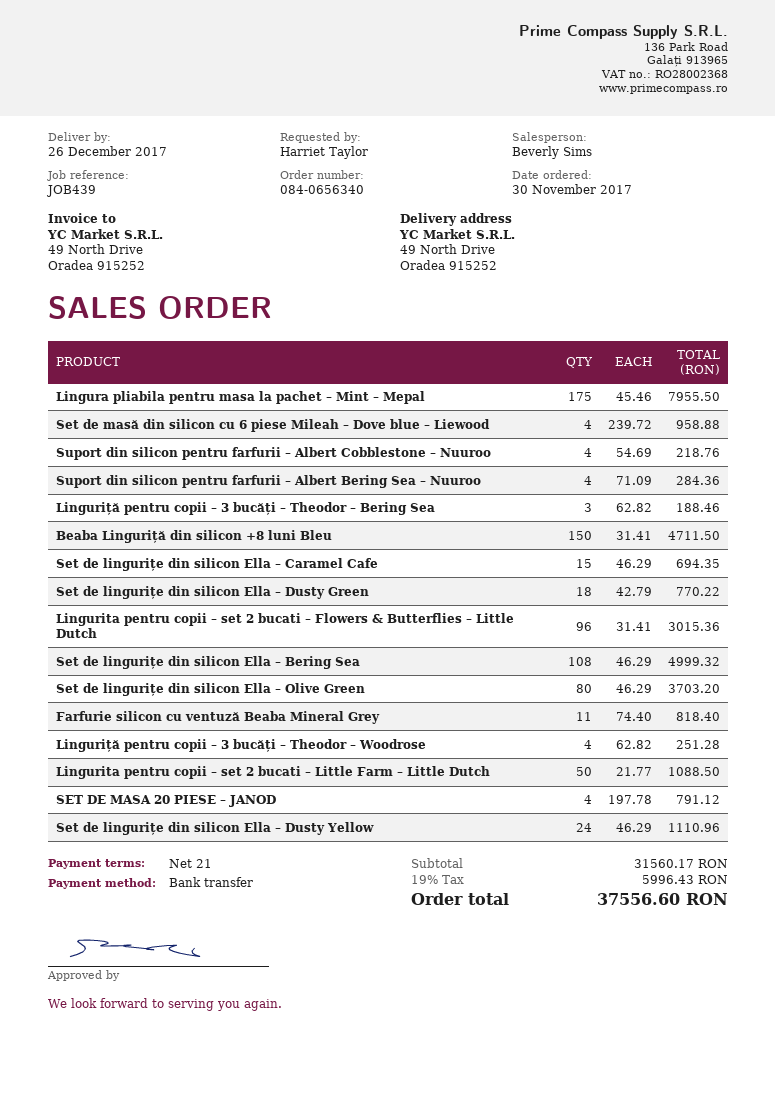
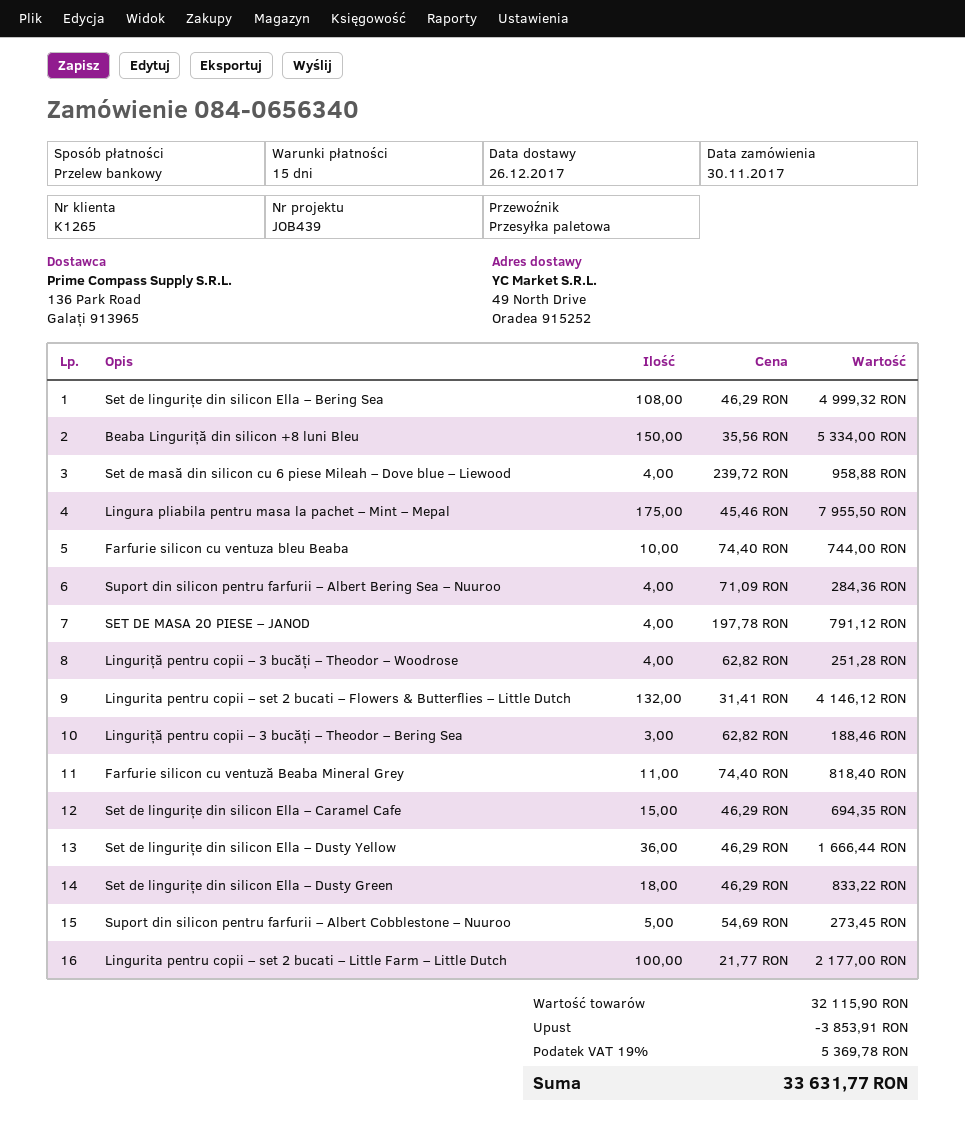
payment terms: 21 days -> 15 days
Suport din silicon pentru farfurii – Albert Cobblestone – Nuuroo: 4 x 54.69 = 218.76 -> 5 x 54.69 = 273.45
Beaba Linguriță din silicon +8 luni Bleu: 150 x 31.41 = 4711.50 -> 150 x 35.56 = 5334.00
Set de lingurițe din silicon Ella – Dusty Green: 18 x 42.79 = 770.22 -> 18 x 46.29 = 833.22
Lingurita pentru copii – set 2 bucati – Flowers & Butterflies – Little Dutch: 96 x 31.41 = 3015.36 -> 132 x 31.41 = 4146.12
Set de lingurițe din silicon Ella – Olive Green: 80 x 46.29 = 3703.20 -> none
Lingurita pentru copii – set 2 bucati – Little Farm – Little Dutch: 50 x 21.77 = 1088.50 -> 100 x 21.77 = 2177.00
Set de lingurițe din silicon Ella – Dusty Yellow: 24 x 46.29 = 1110.96 -> 36 x 46.29 = 1666.44
Farfurie silicon cu ventuza bleu Beaba: none -> 10 x 74.40 = 744.00
subtotal: 31560.17 -> 32115.90
discount: none -> 3853.91
tax: 19% = 5996.43 -> 19% = 5369.78
total: 37556.60 -> 33631.77

